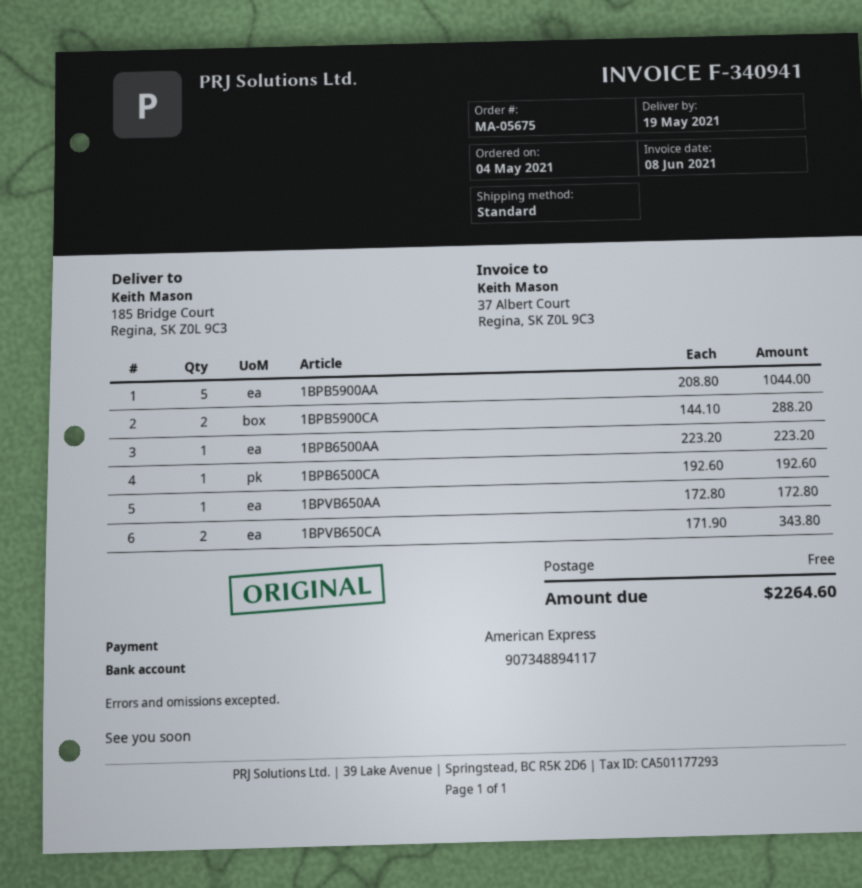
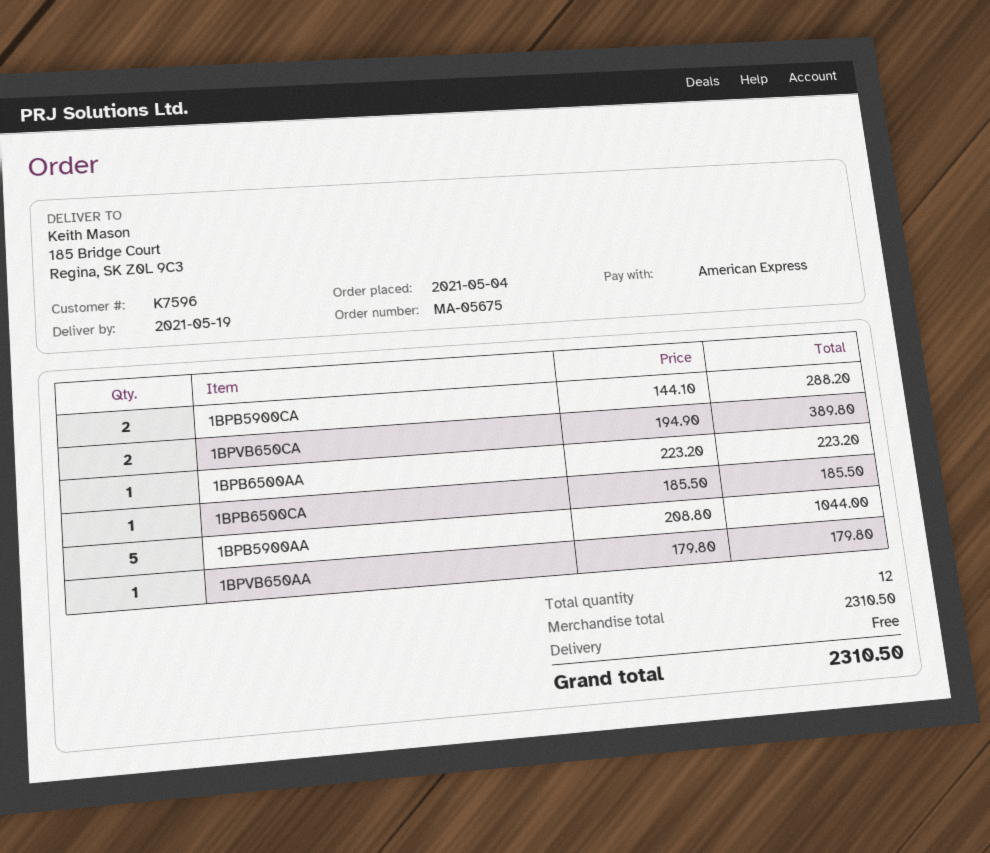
1BPB6500CA: 1 x 192.60 = 192.60 -> 1 x 185.50 = 185.50
1BPVB650AA: 1 x 172.80 = 172.80 -> 1 x 179.80 = 179.80
1BPVB650CA: 2 x 171.90 = 343.80 -> 2 x 194.90 = 389.80
total: 2264.60 -> 2310.50

